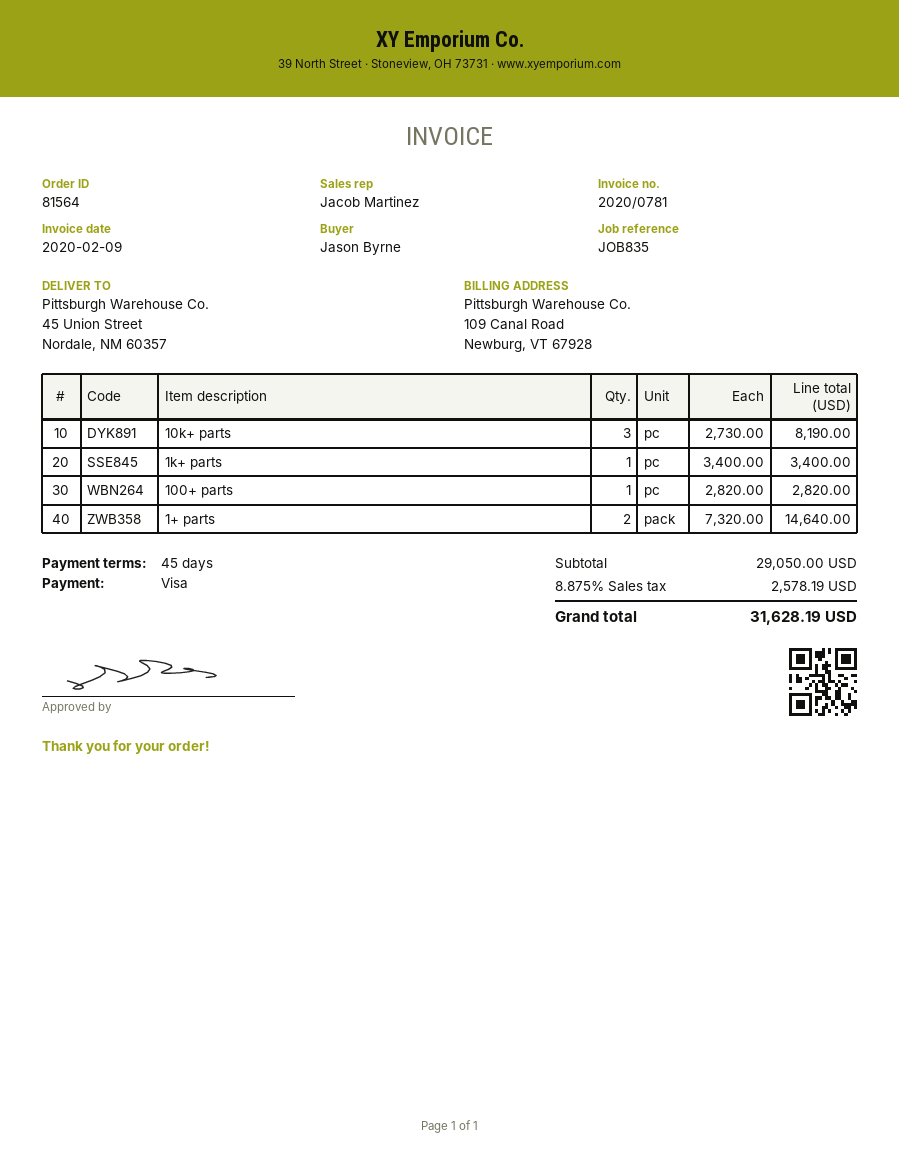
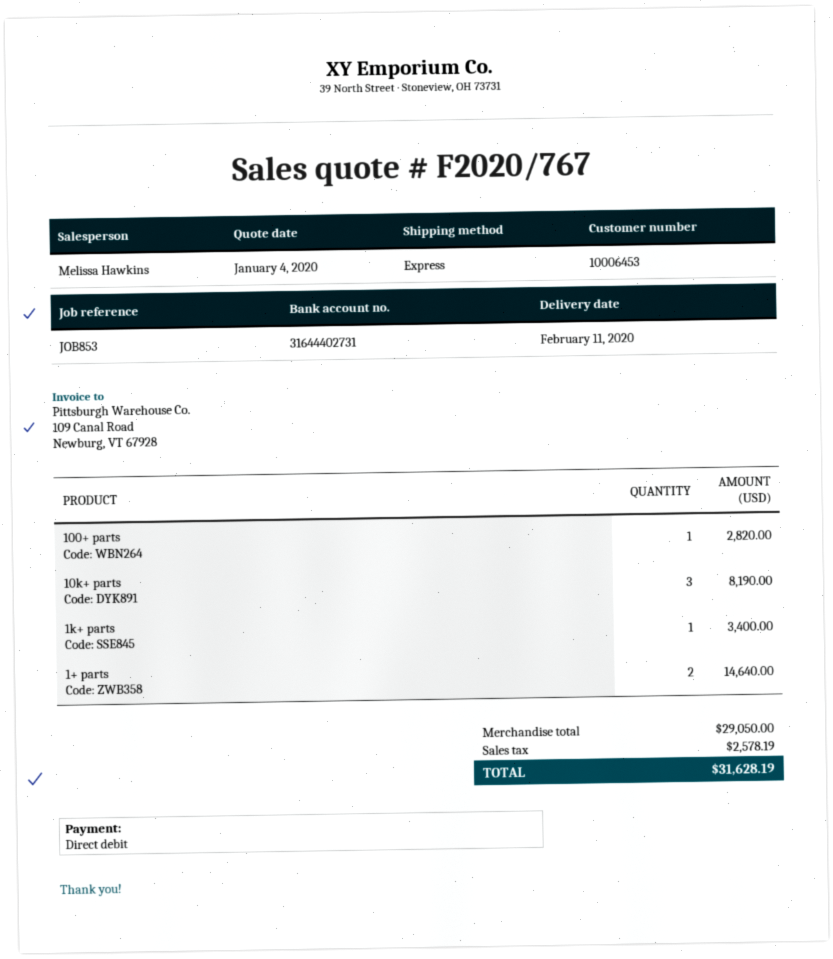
reference: JOB835 -> JOB853
sales rep: Jacob Martinez -> Melissa Hawkins
payment method: Visa -> direct debit

